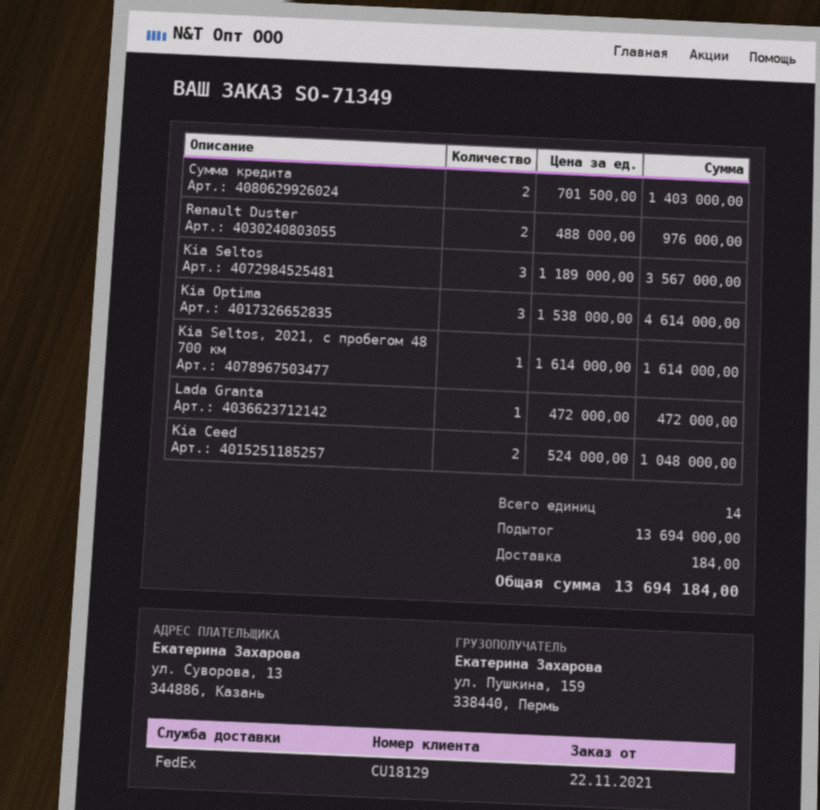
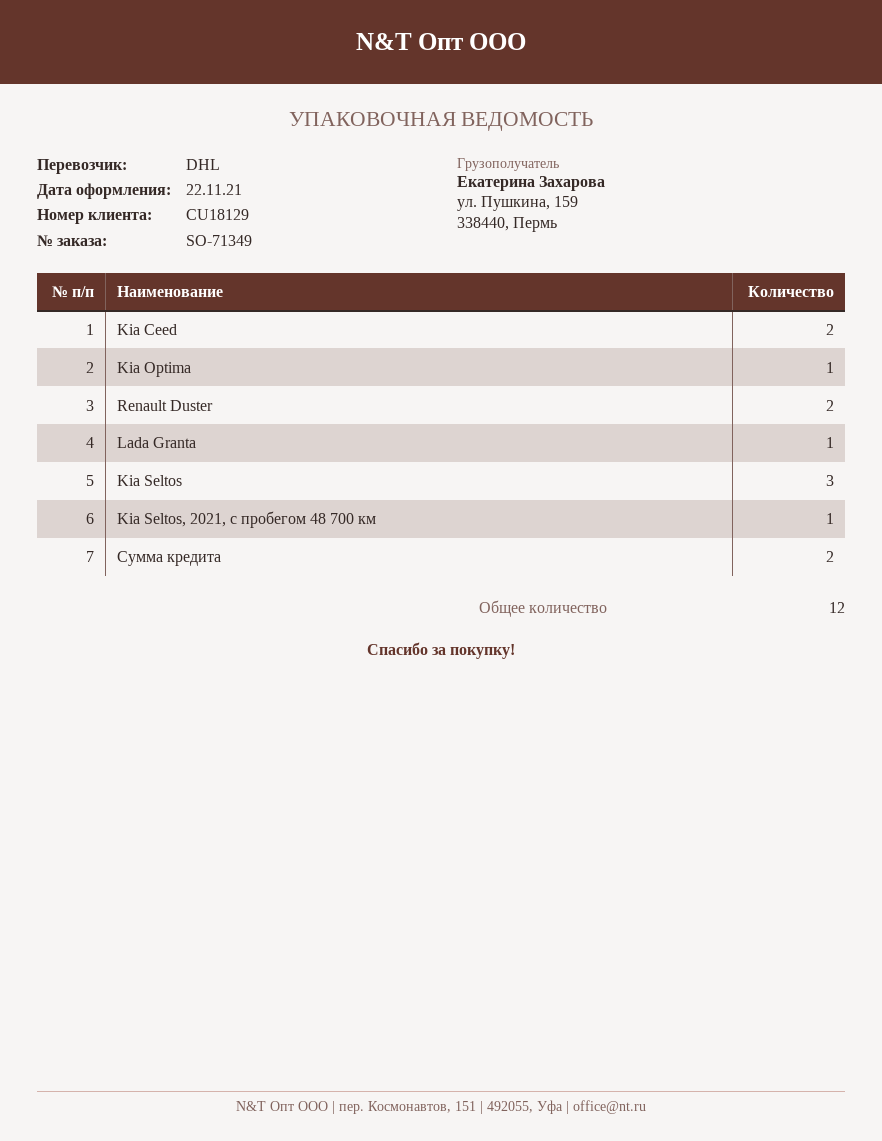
shipping method: FedEx -> DHL
Kia Optima: 3 -> 1
total quantity: 14 -> 12

